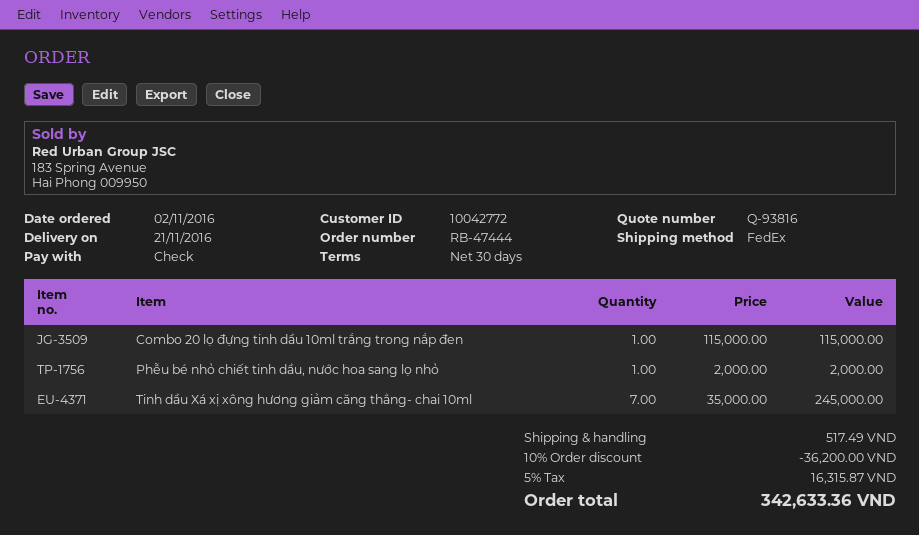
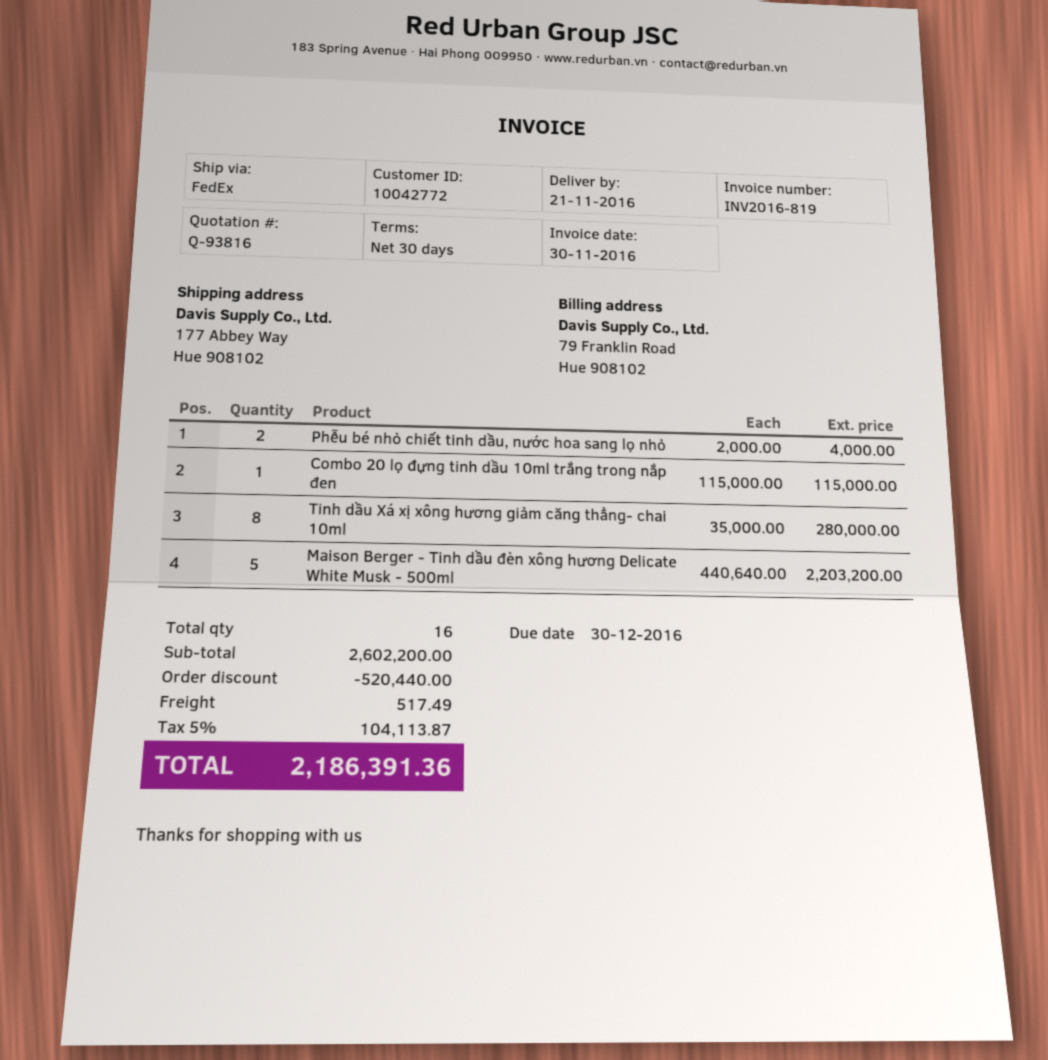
Phễu bé nhỏ chiết tinh dầu, nước hoa sang lọ nhỏ: 1 x 2000.00 = 2000.00 -> 2 x 2000.00 = 4000.00
Tinh dầu Xá xị xông hương giảm căng thẳng- chai 10ml: 7 x 35000.00 = 245000.00 -> 8 x 35000.00 = 280000.00
Maison Berger - Tinh dầu đèn xông hương Delicate White Musk - 500ml: none -> 5 x 440640.00 = 2203200.00
discount: 36200.00 -> 520440.00
tax: 5% = 16315.87 -> 5% = 104113.87
total: 342633.36 -> 2186391.36

